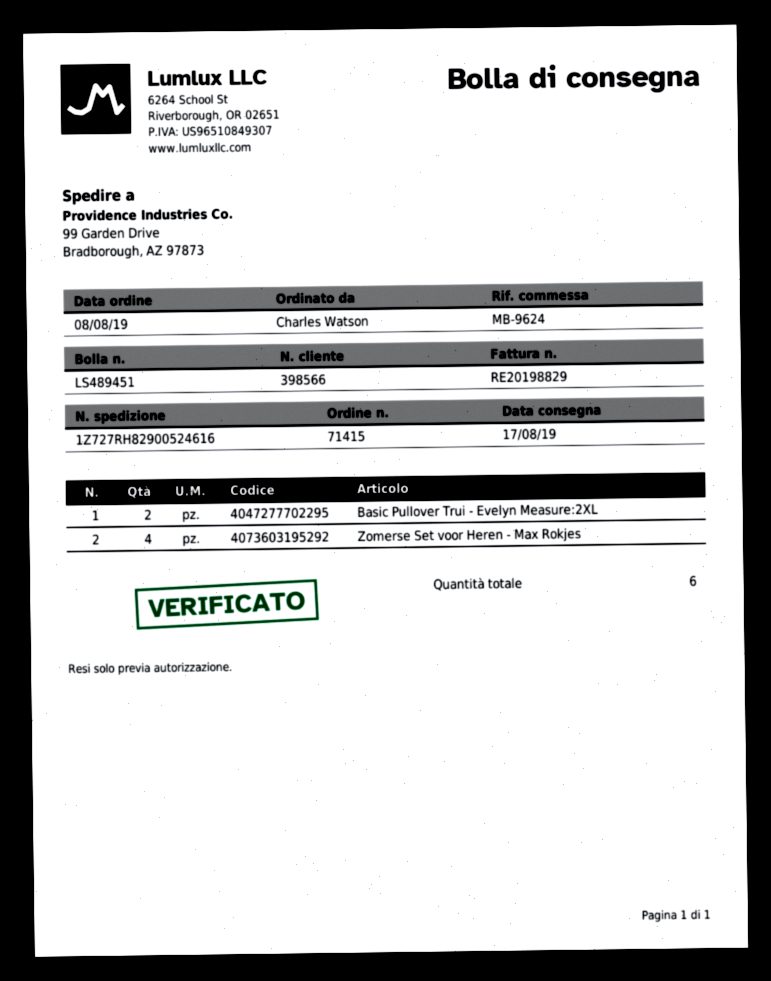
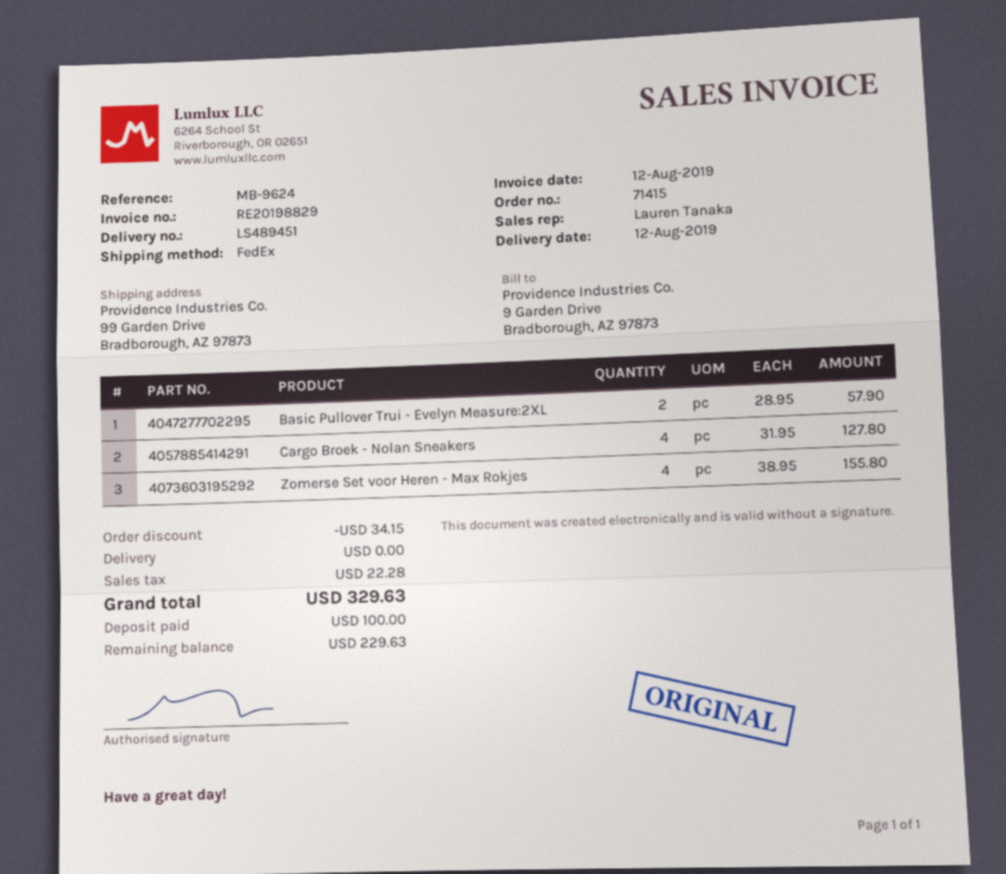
delivery date: 2019-08-17 -> 2019-08-12
Cargo Broek - Nolan Sneakers: none -> 4

